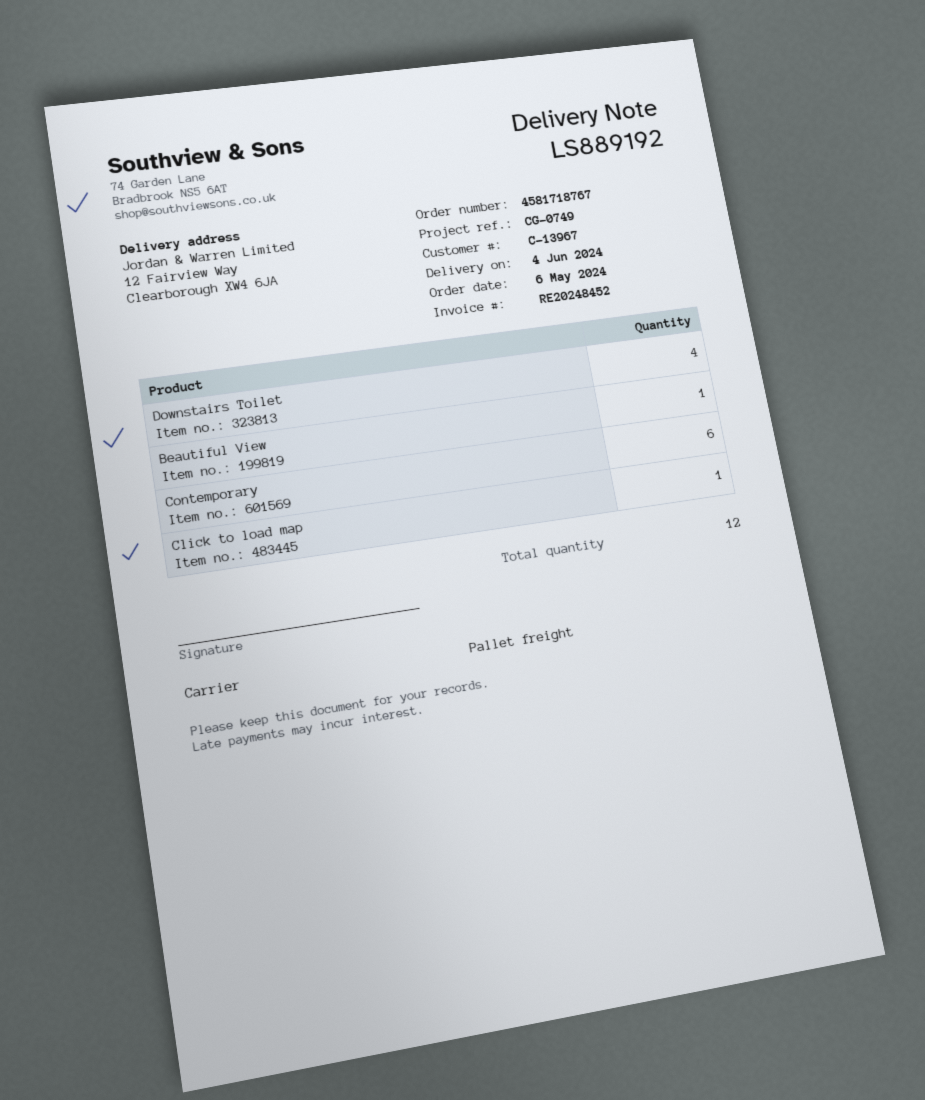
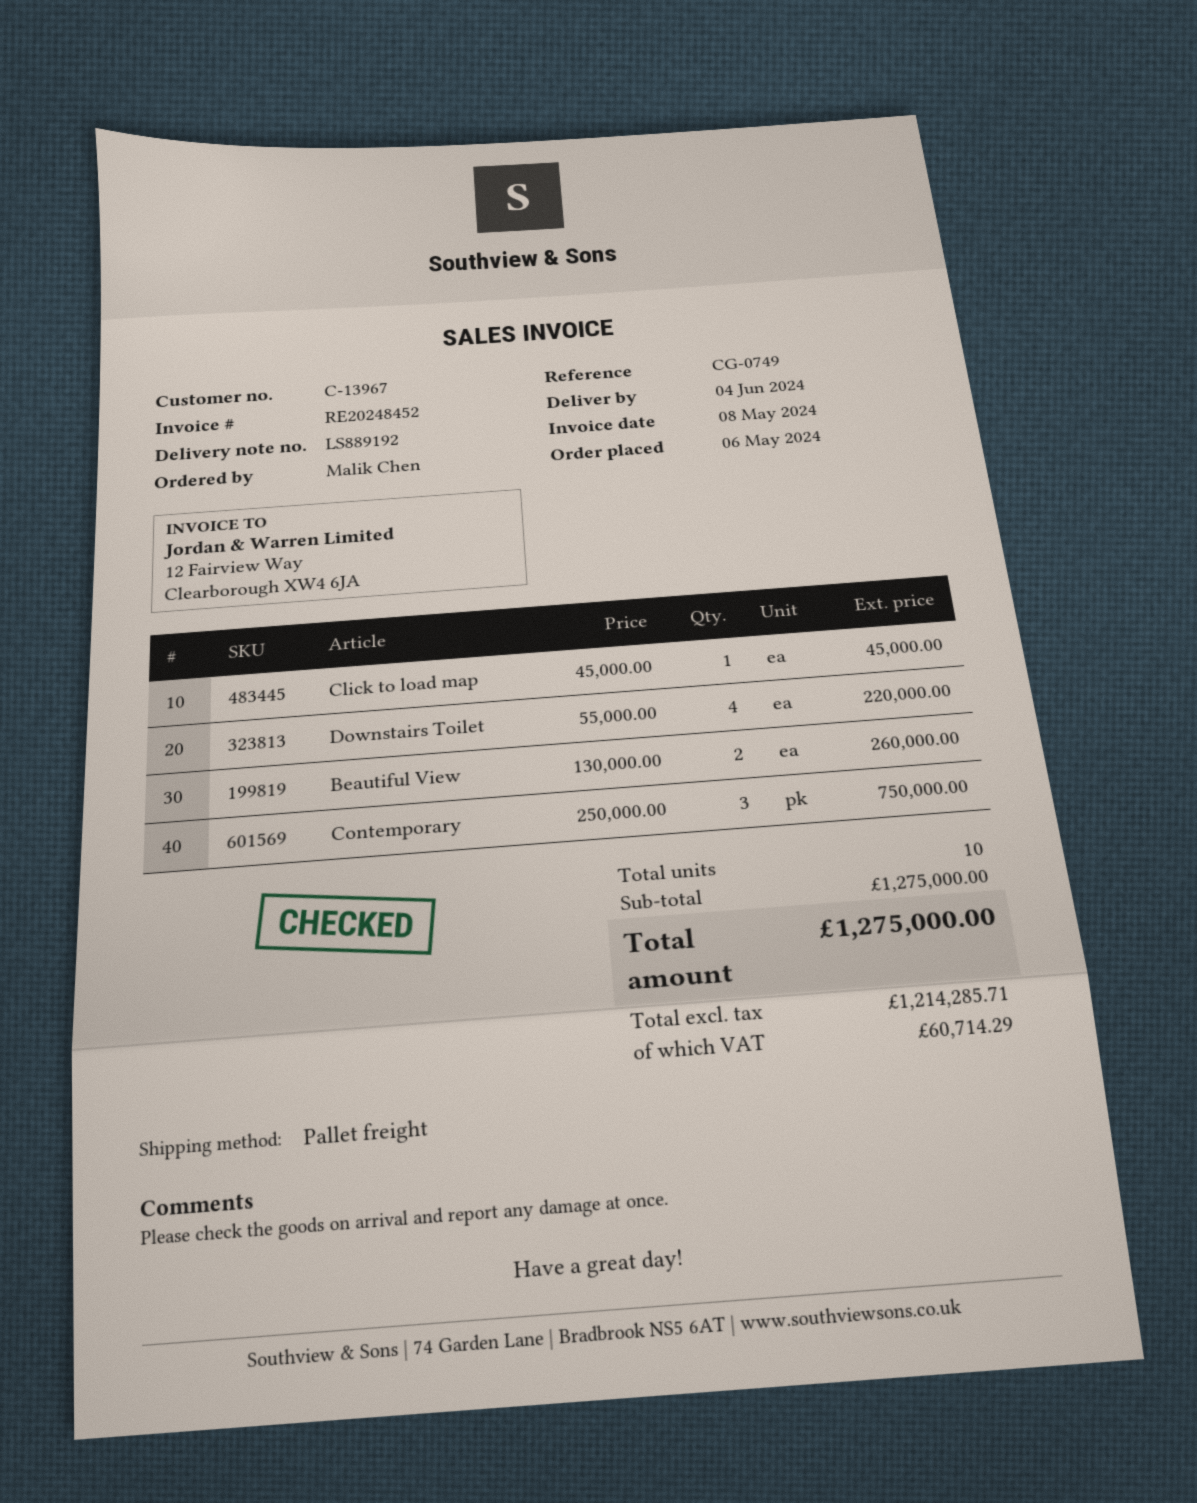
Beautiful View: 1 -> 2
Contemporary: 6 -> 3
total quantity: 12 -> 10

